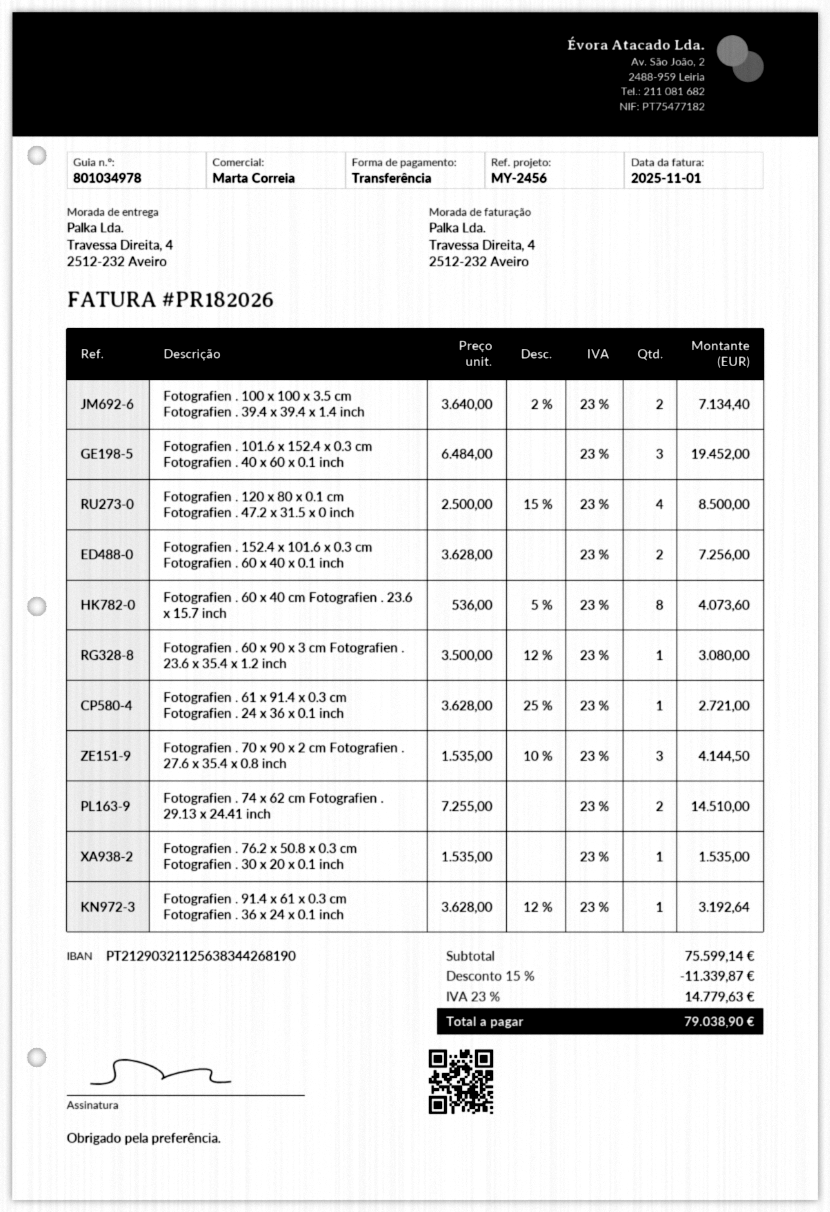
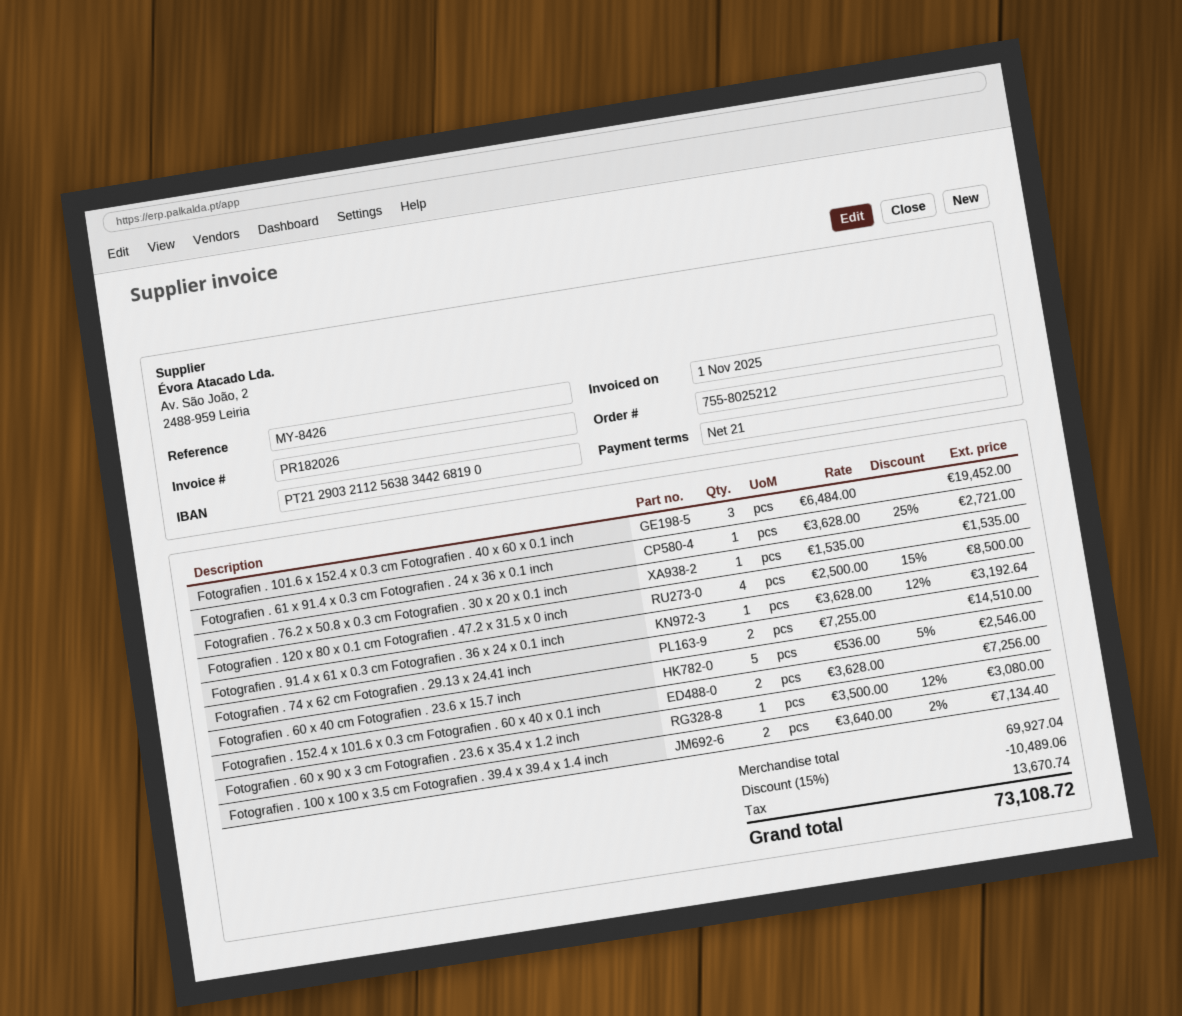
reference: MY-2456 -> MY-8426
Fotografien . 60 x 40 cm Fotografien . 23.6 x 15.7 inch: 8 x 536.00 - 5% = 4073.60 -> 5 x 536.00 - 5% = 2546.00
Fotografien . 70 x 90 x 2 cm Fotografien . 27.6 x 35.4 x 0.8 inch: 3 x 1535.00 - 10% = 4144.50 -> none
subtotal: 75599.14 -> 69927.04
discount: 15% = 11339.87 -> 15% = 10489.06
tax: 14779.63 -> 13670.74
total: 79038.90 -> 73108.72

